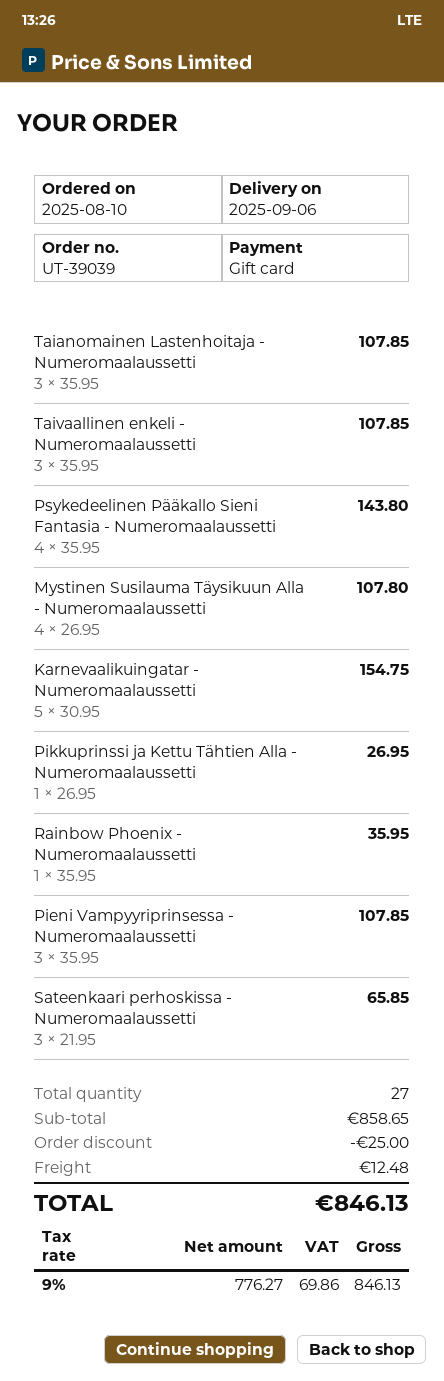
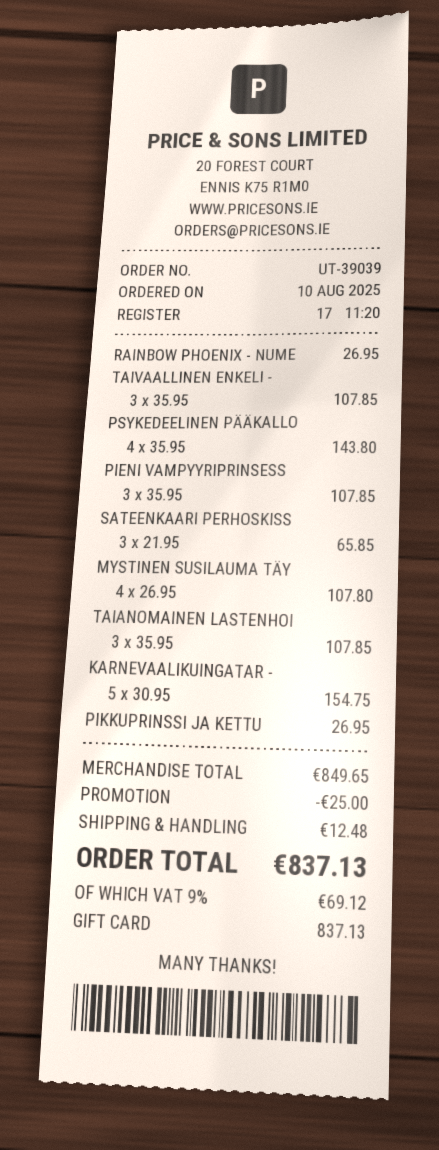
Rainbow Phoenix - Numeromaalaussetti: 1 x 35.95 = 35.95 -> 1 x 26.95 = 26.95
subtotal: 858.65 -> 849.65
tax: 9% = 69.86 -> 9% = 69.12
total: 846.13 -> 837.13

